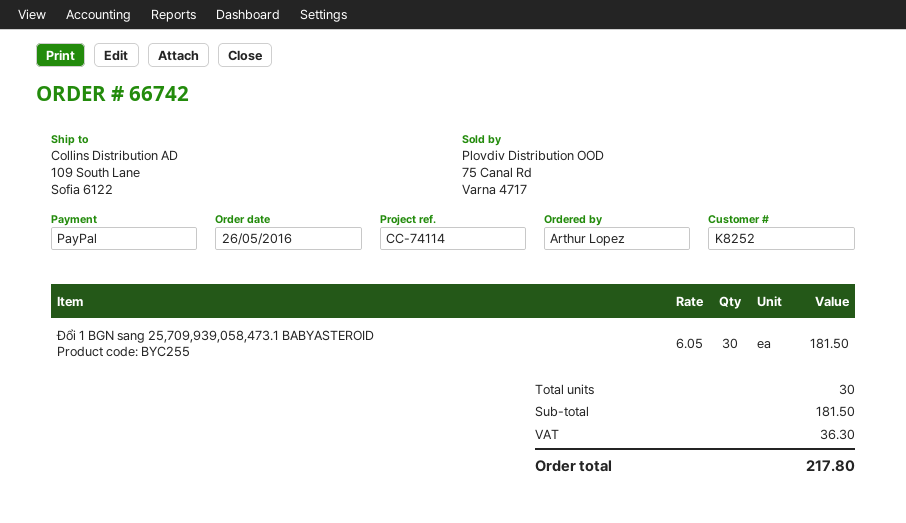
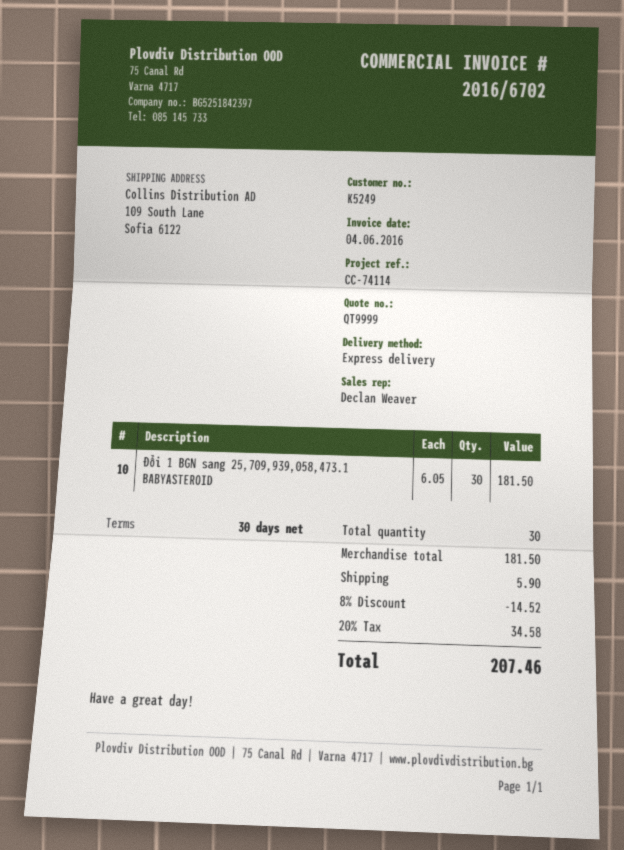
customer number: K8252 -> K5249
discount: none -> 8% = 14.52
shipping: none -> 5.90
tax: 36.30 -> 34.58
total: 217.80 -> 207.46

